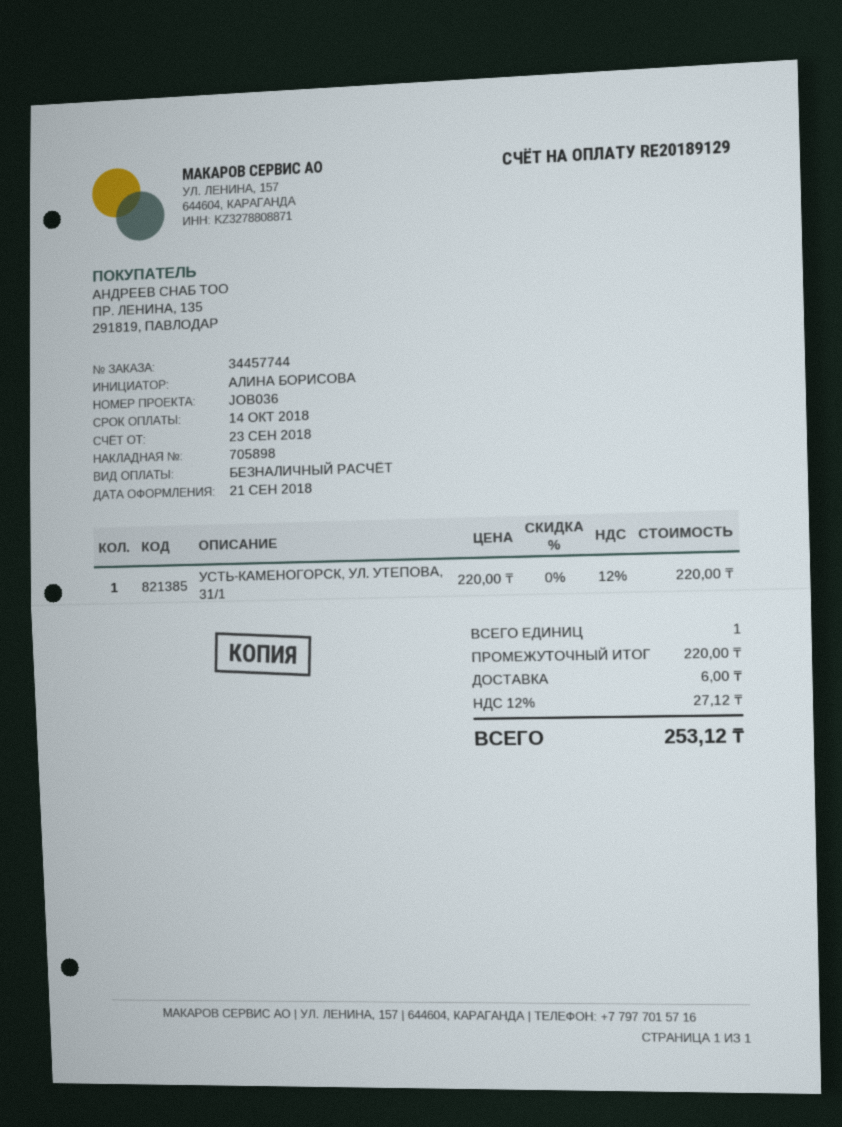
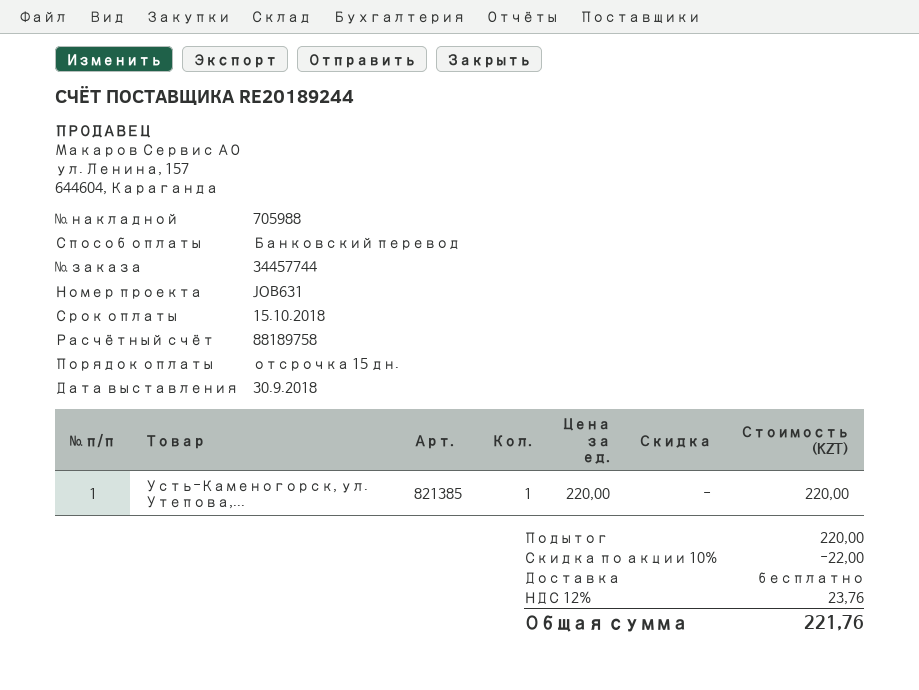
delivery note number: 705898 -> 705988
invoice number: RE20189129 -> RE20189244
invoice date: 2018-09-23 -> 2018-09-30
due date: 2018-10-14 -> 2018-10-15
reference: JOB036 -> JOB631
discount: none -> 10% = 22.00
shipping: 6.00 -> 0.00
tax: 12% = 27.12 -> 12% = 23.76
total: 253.12 -> 221.76

